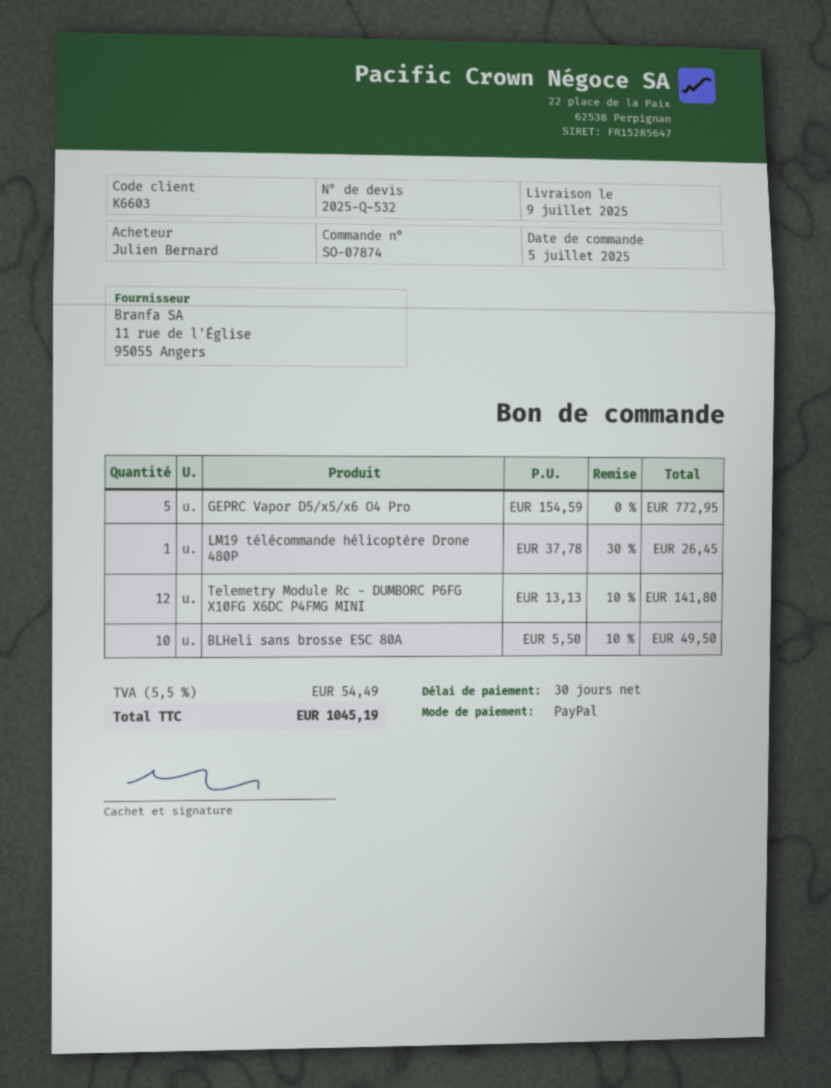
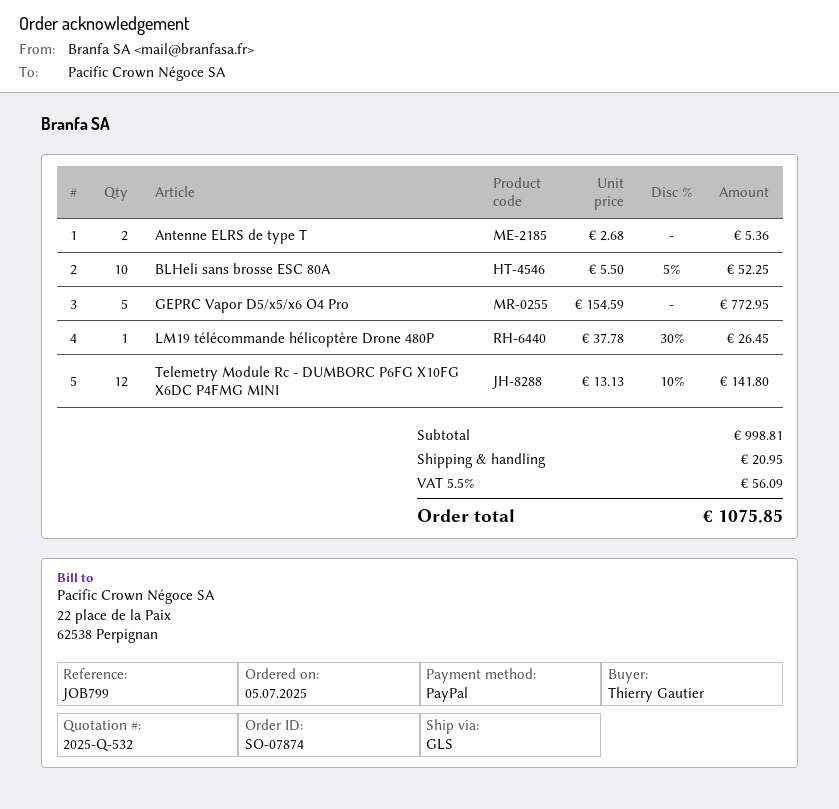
ordered by: Julien Bernard -> Thierry Gautier
BLHeli sans brosse ESC 80A: 10 x 5.50 - 10% = 49.50 -> 10 x 5.50 - 5% = 52.25
Antenne ELRS de type T: none -> 2 x 2.68 = 5.36
shipping: none -> 20.95
tax: 5.5% = 54.49 -> 5.5% = 56.09
total: 1045.19 -> 1075.85

